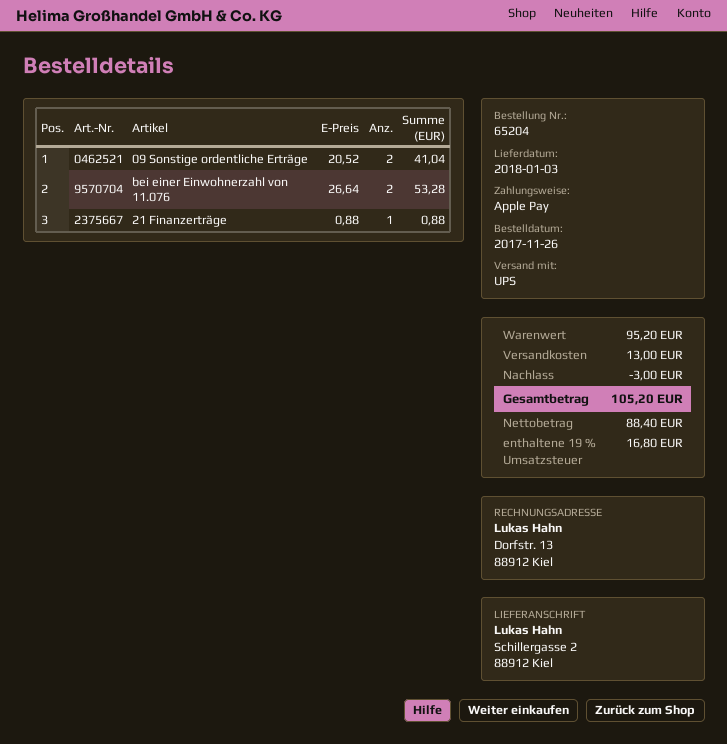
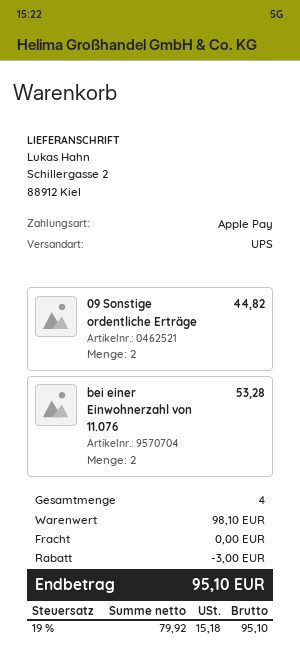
09 Sonstige ordentliche Erträge: 2 for 41.04 -> 2 for 44.82
21 Finanzerträge: 1 for 0.88 -> none
subtotal: 95.20 -> 98.10
shipping: 13.00 -> 0.00
net: 88.40 -> 79.92
tax: 19% = 16.80 -> 19% = 15.18
total: 105.20 -> 95.10

